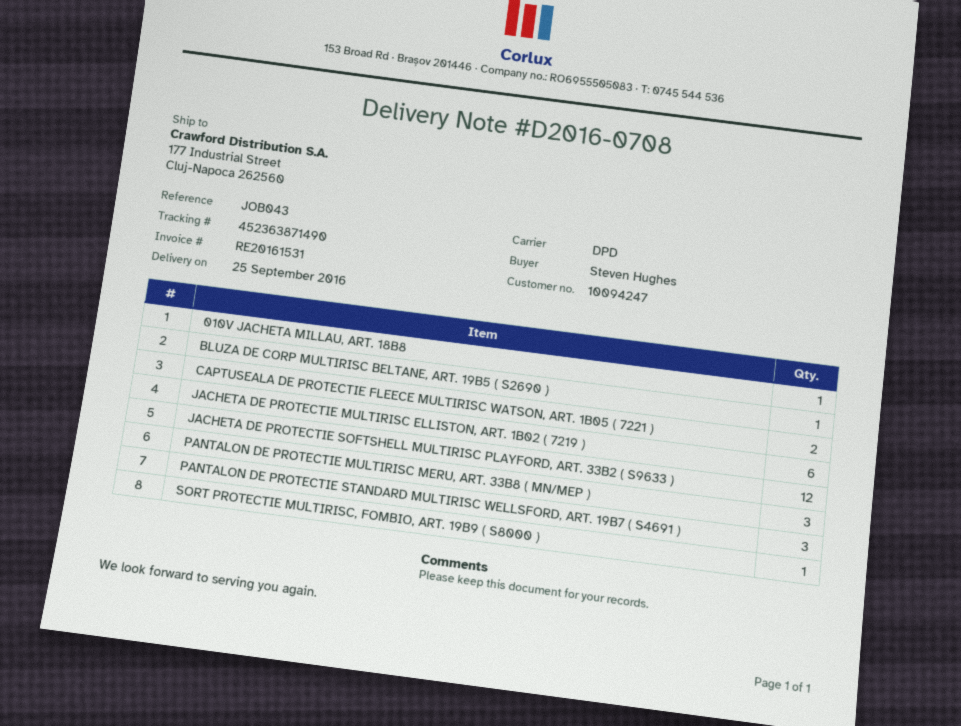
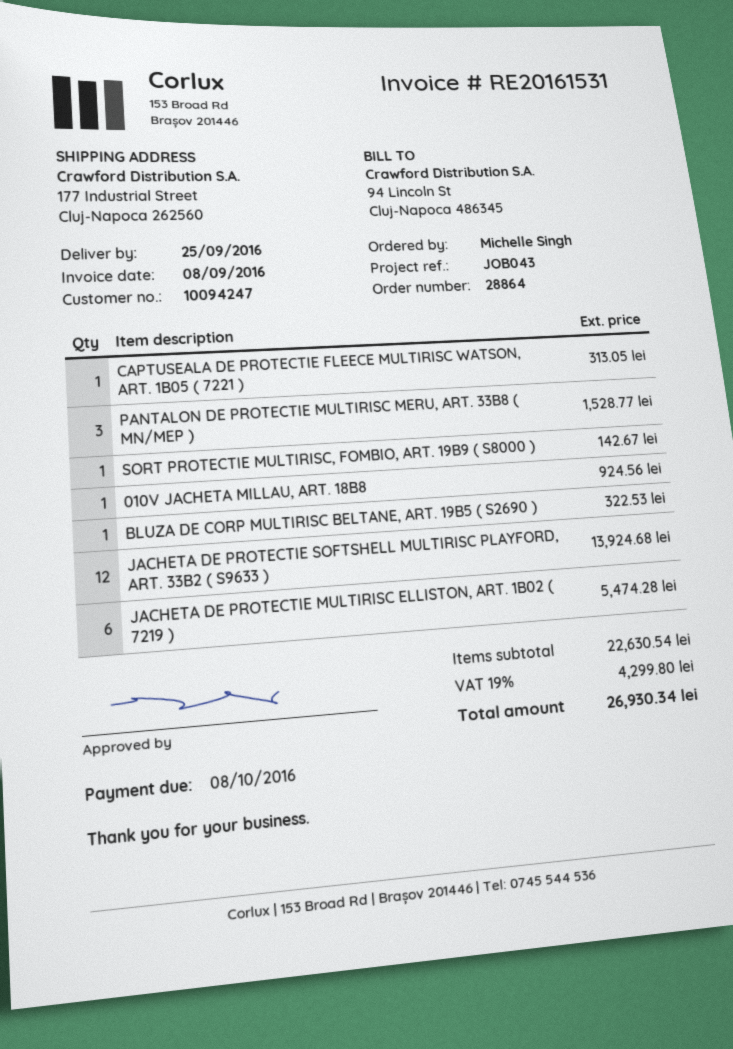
ordered by: Steven Hughes -> Michelle Singh
CAPTUSEALA DE PROTECTIE FLEECE MULTIRISC WATSON, ART. 1B05 ( 7221 ): 2 -> 1
PANTALON DE PROTECTIE STANDARD MULTIRISC WELLSFORD, ART. 19B7 ( S4691 ): 3 -> none

